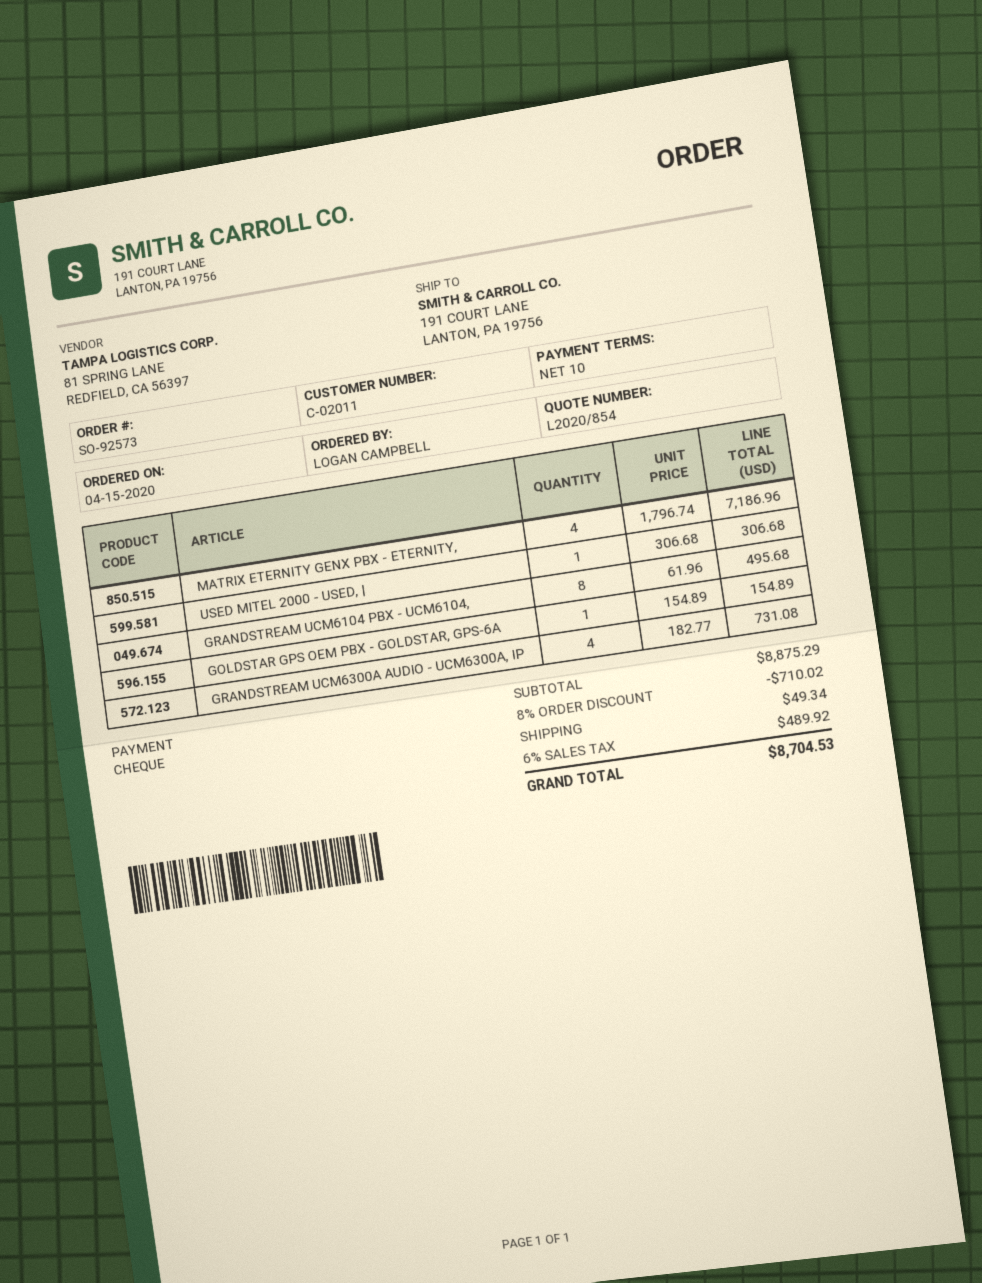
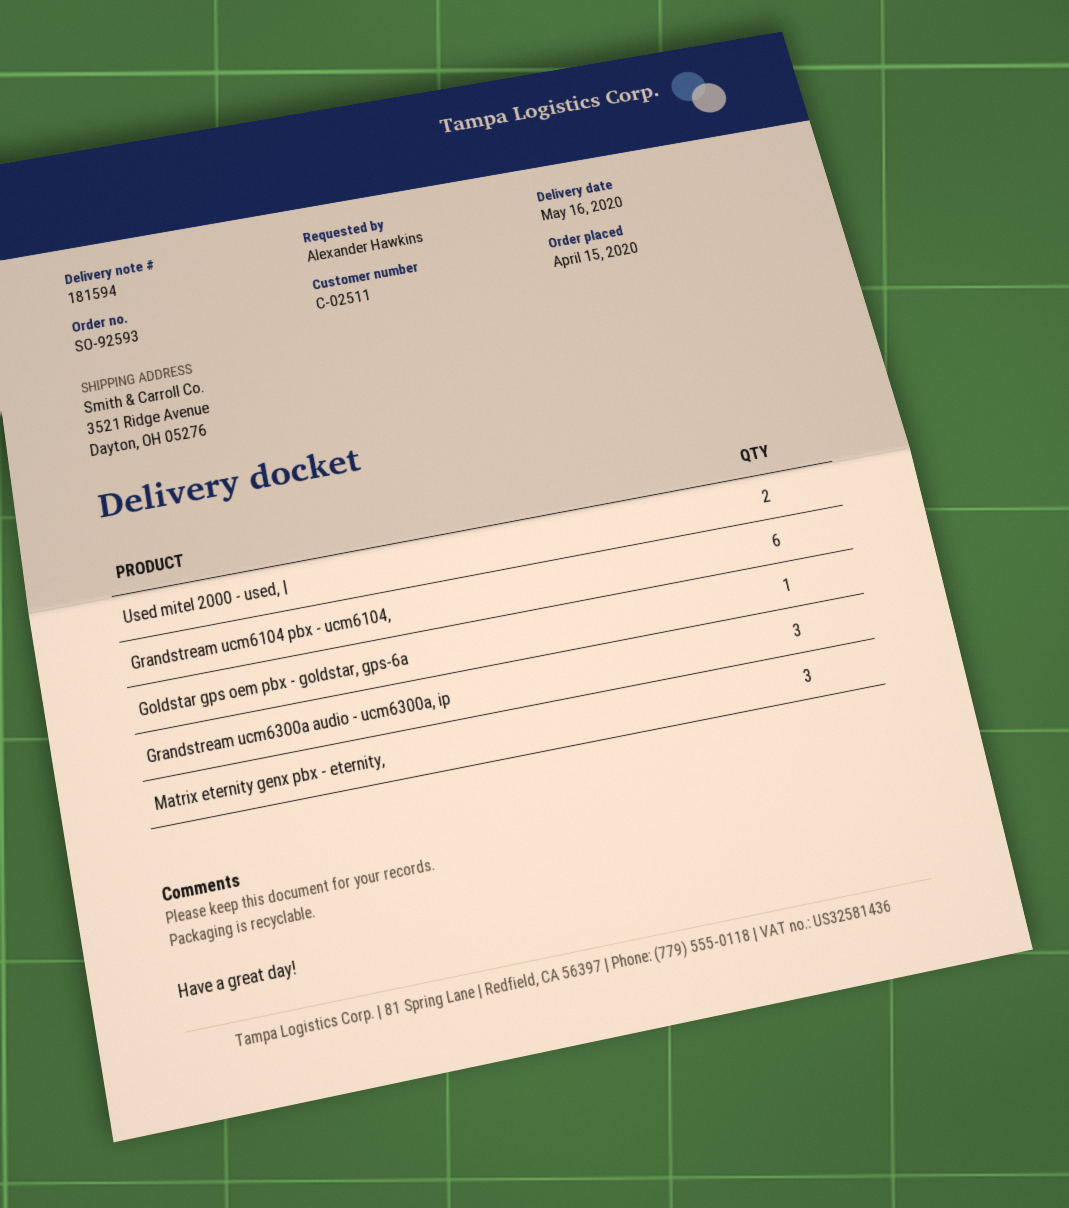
order number: SO-92573 -> SO-92593
customer number: C-02011 -> C-02511
ordered by: LOGAN CAMPBELL -> Alexander Hawkins
ship to: 191 COURT LANE, LANTON, PA 19756 -> 3521 Ridge Avenue, Dayton, OH 05276
MATRIX ETERNITY GENX PBX - ETERNITY,: 4 -> 3
USED MITEL 2000 - USED, |: 1 -> 2
GRANDSTREAM UCM6104 PBX - UCM6104,: 8 -> 6
GRANDSTREAM UCM6300A AUDIO - UCM6300A, IP: 4 -> 3

